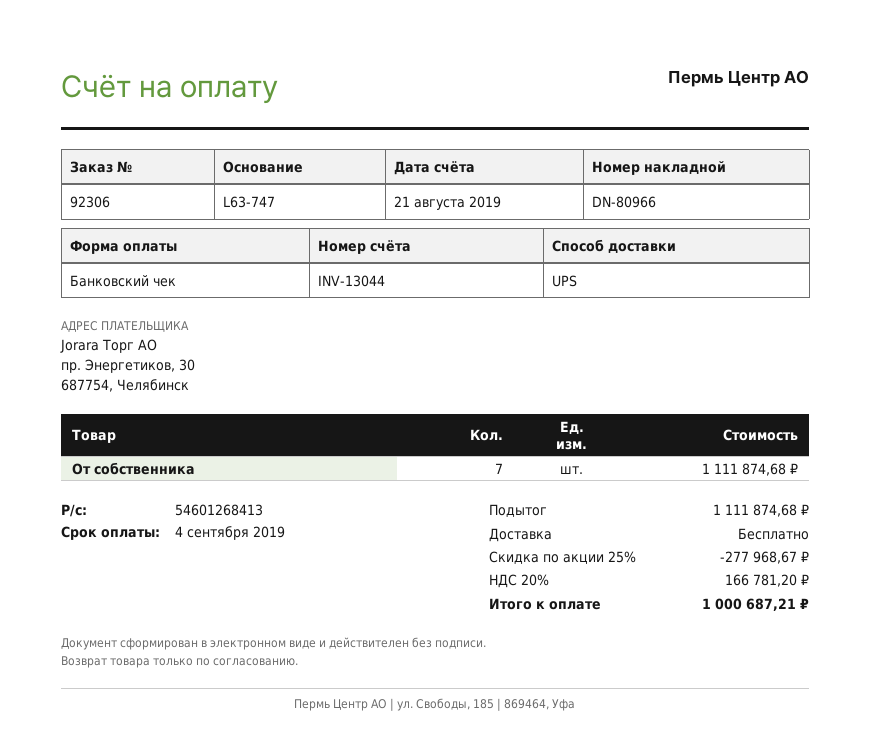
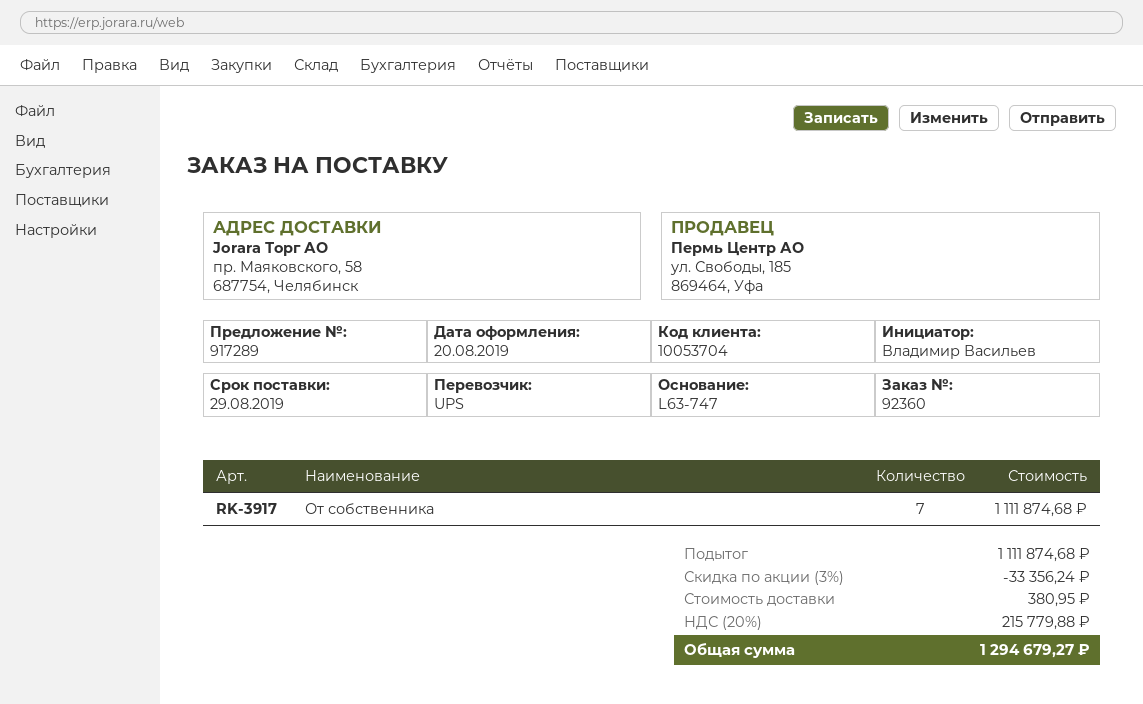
order number: 92306 -> 92360
discount: 25% = 277968.67 -> 3% = 33356.24
shipping: 0.00 -> 380.95
tax: 20% = 166781.20 -> 20% = 215779.88
total: 1000687.21 -> 1294679.27

